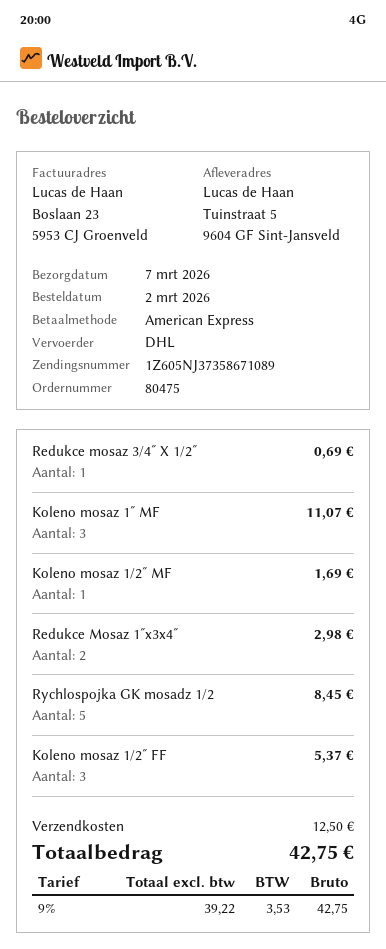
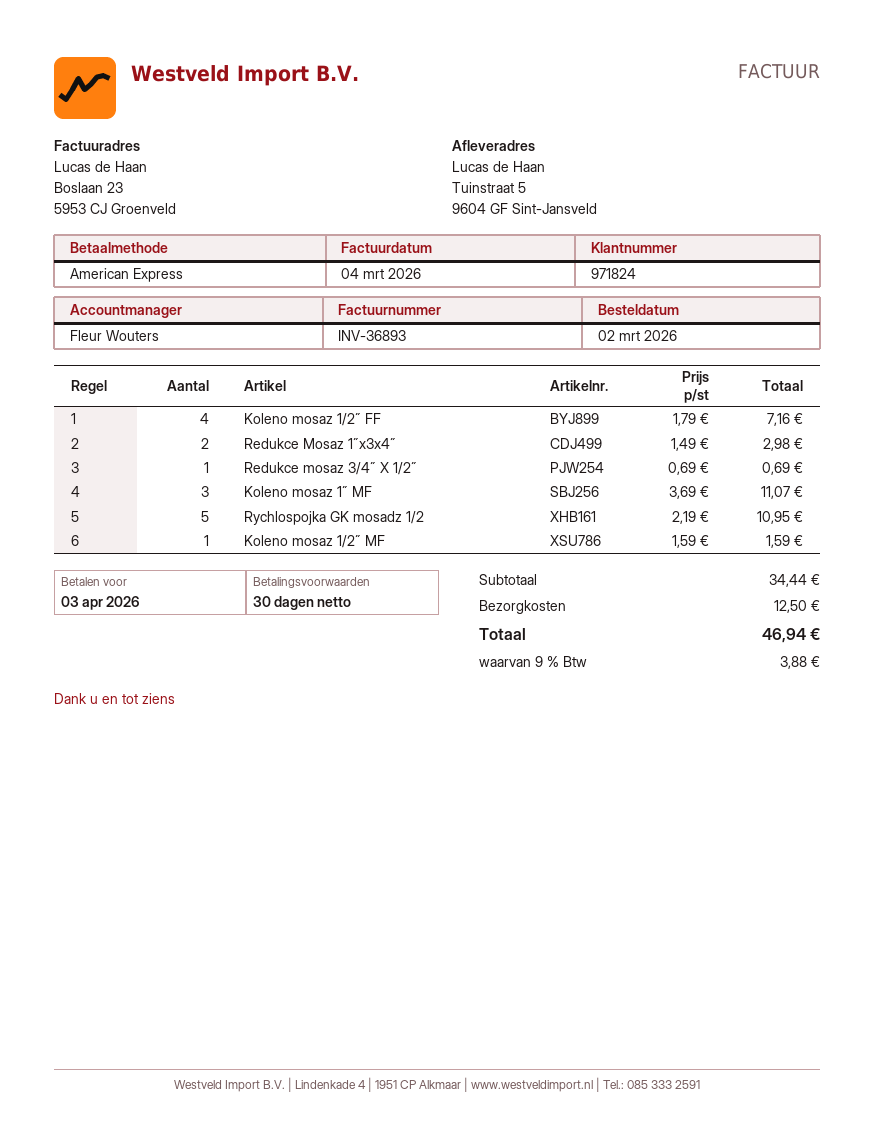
Koleno mosaz 1/2˝ MF: 1 for 1.69 -> 1 for 1.59
Rychlospojka GK mosadz 1/2: 5 for 8.45 -> 5 for 10.95
Koleno mosaz 1/2˝ FF: 3 for 5.37 -> 4 for 7.16
tax: 9% = 3.53 -> 9% = 3.88
total: 42.75 -> 46.94

